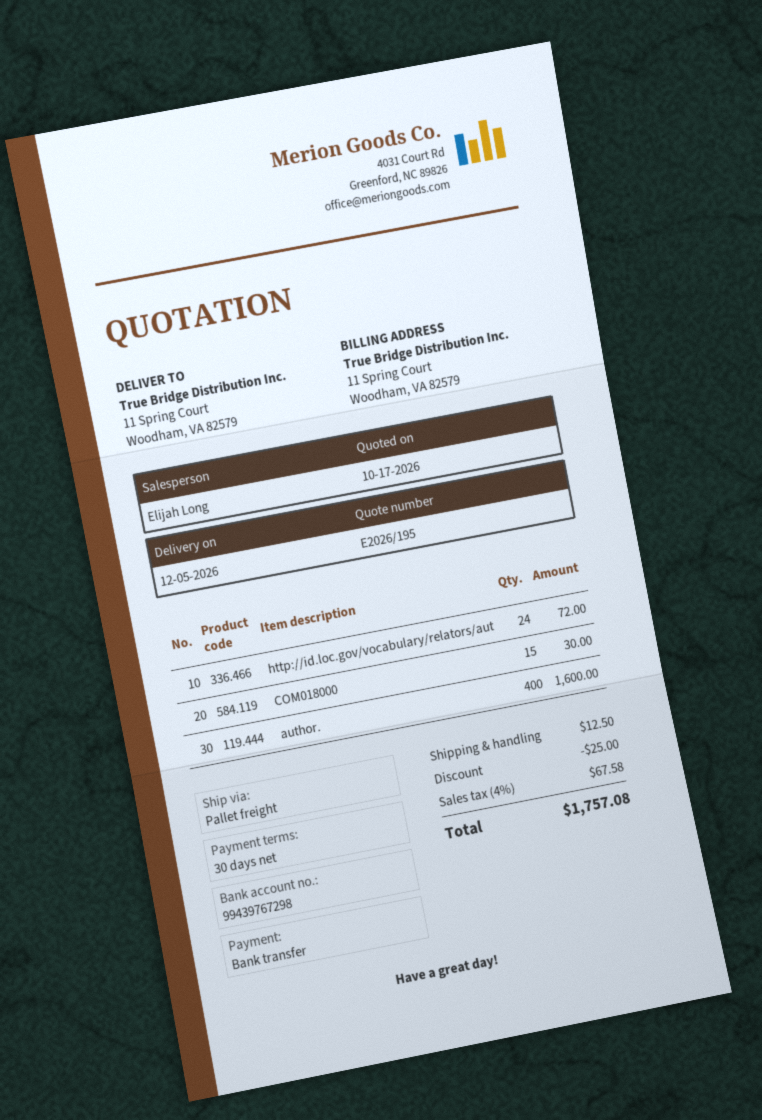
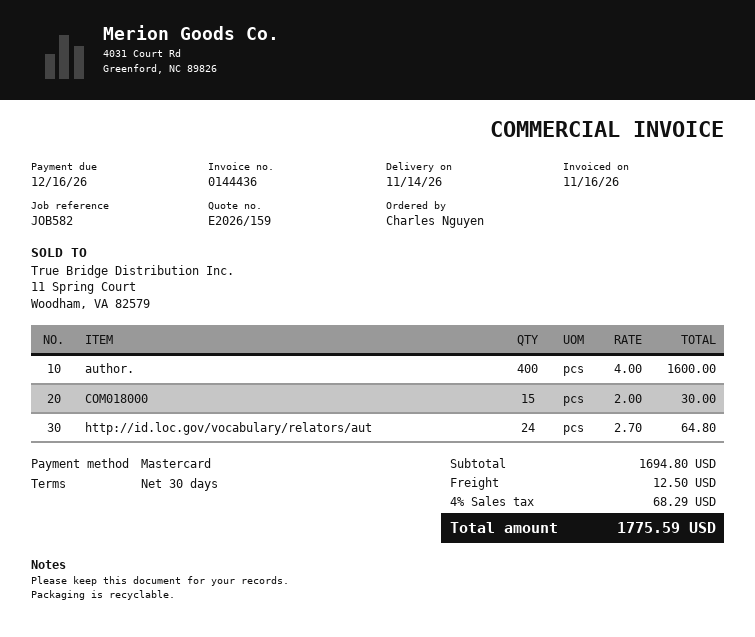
quote number: E2026/195 -> E2026/159
delivery date: 2026-12-05 -> 2026-11-14
payment method: bank transfer -> Mastercard
http://id.loc.gov/vocabulary/relators/aut: 24 for 72.00 -> 24 for 64.80
discount: 25.00 -> none
tax: 4% = 67.58 -> 4% = 68.29
total: 1757.08 -> 1775.59

